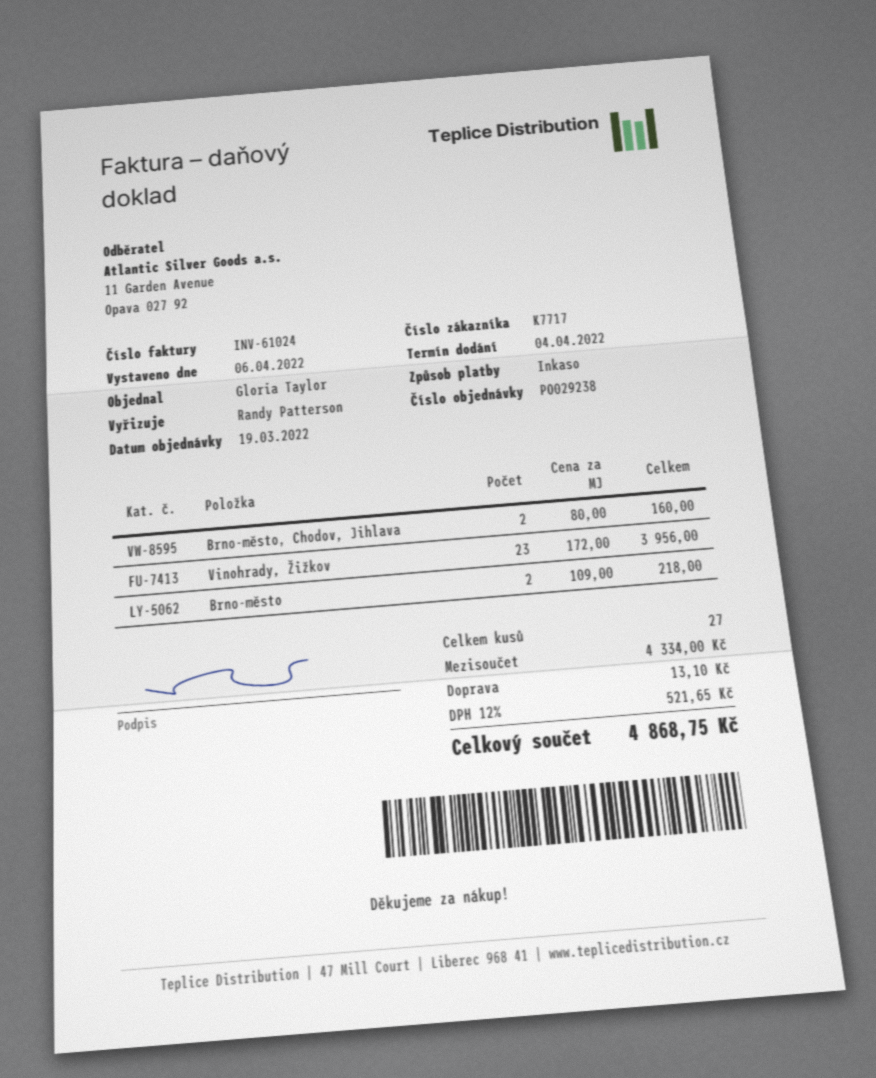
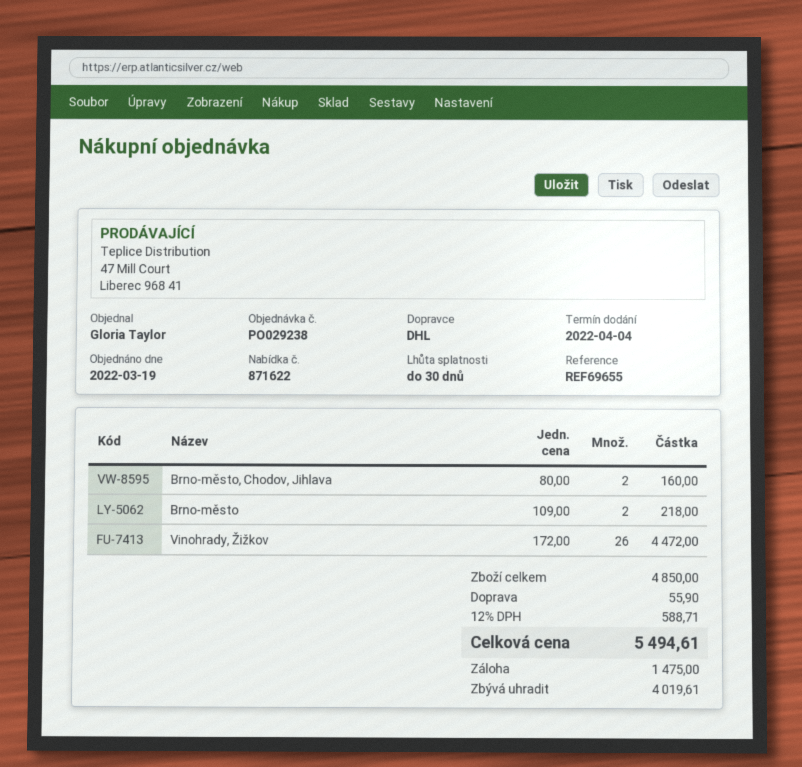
Vinohrady, Žižkov: 23 x 172.00 = 3956.00 -> 26 x 172.00 = 4472.00
subtotal: 4334.00 -> 4850.00
shipping: 13.10 -> 55.90
tax: 12% = 521.65 -> 12% = 588.71
total: 4868.75 -> 5494.61

